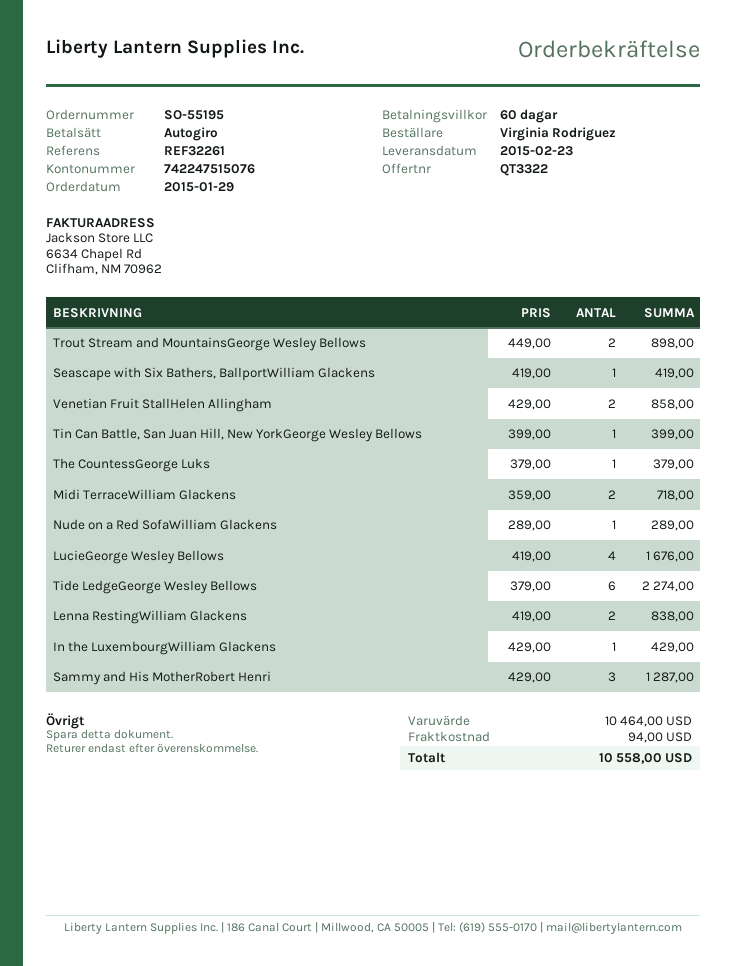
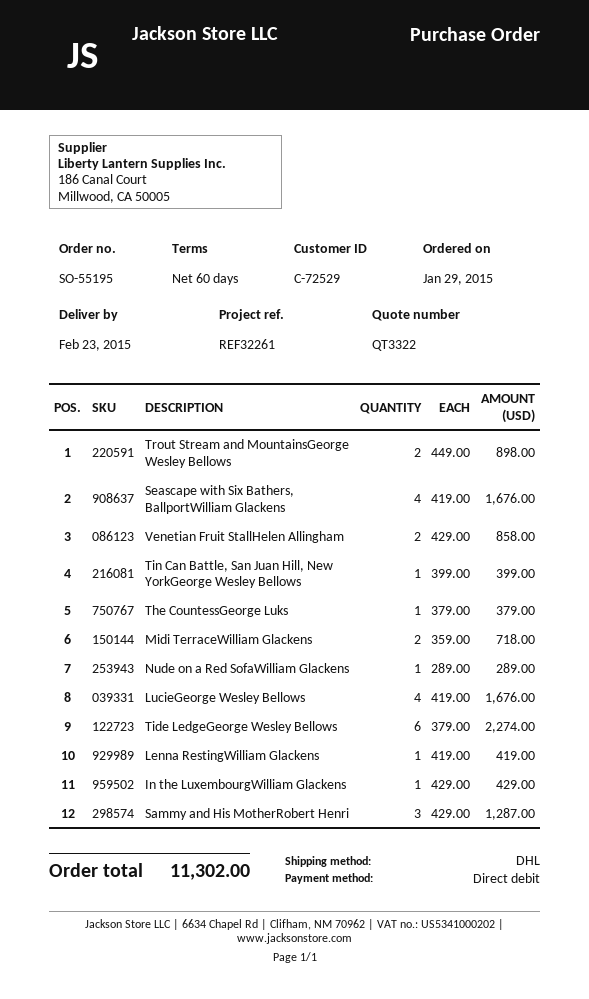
Seascape with Six Bathers, BallportWilliam Glackens: 1 x 419.00 = 419.00 -> 4 x 419.00 = 1676.00
Lenna RestingWilliam Glackens: 2 x 419.00 = 838.00 -> 1 x 419.00 = 419.00
shipping: 94.00 -> none
total: 10558.00 -> 11302.00

